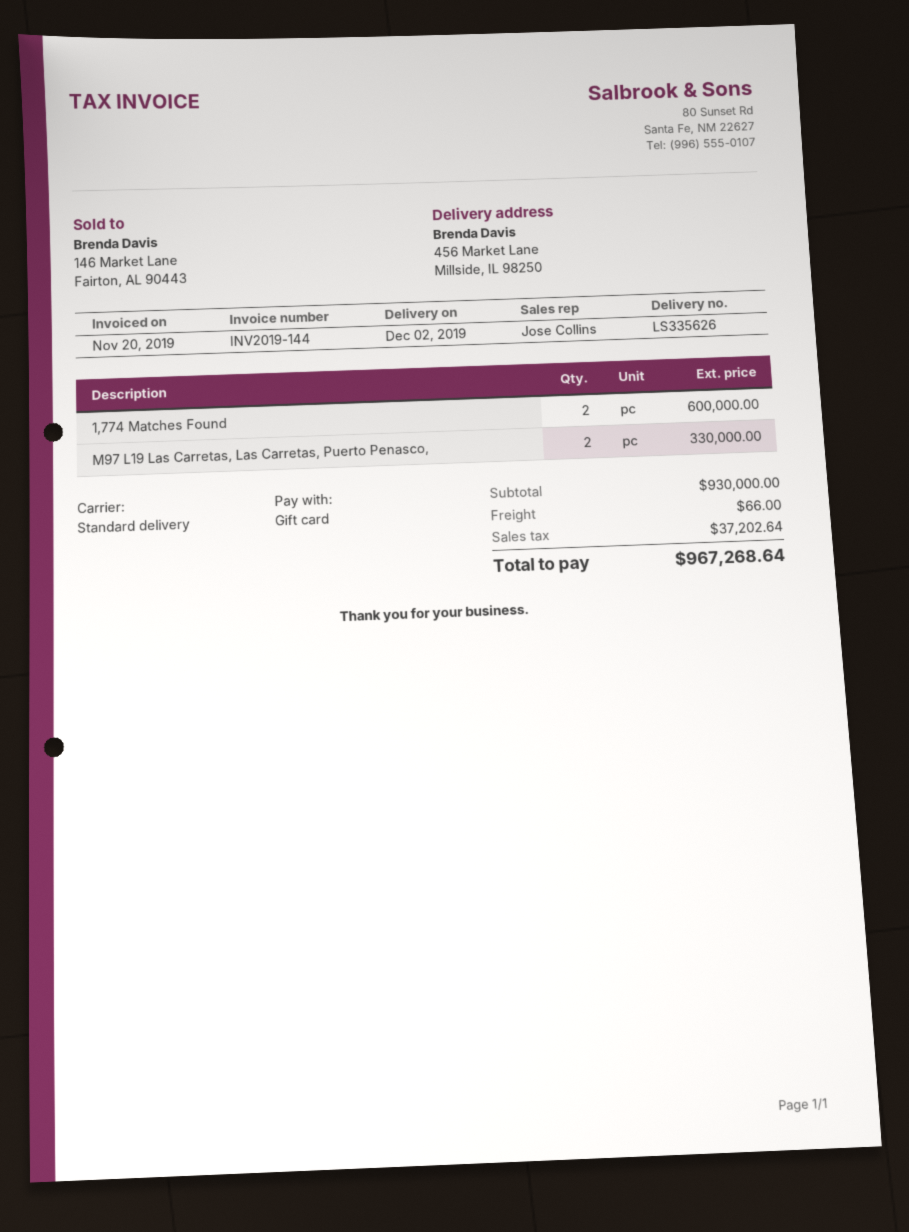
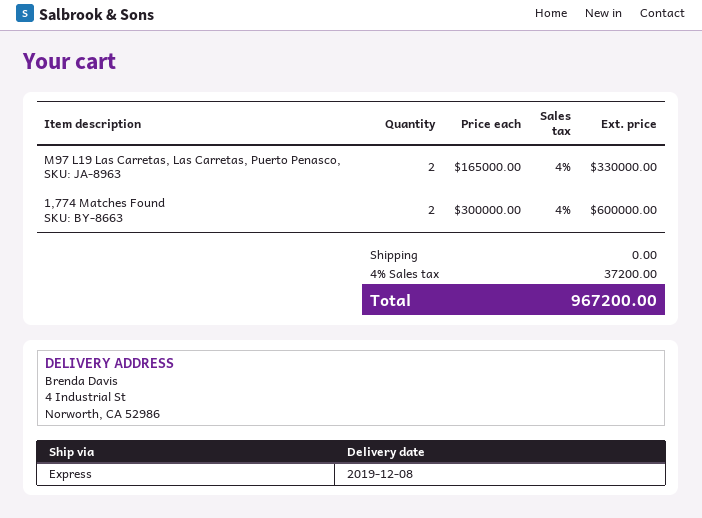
delivery date: 2019-12-02 -> 2019-12-08
shipping method: standard -> express
ship to: 456 Market Lane, Millside, IL 98250 -> 4 Industrial St, Norworth, CA 52986
shipping: 66.00 -> 0.00
tax: 37202.64 -> 37200.00
total: 967268.64 -> 967200.00

